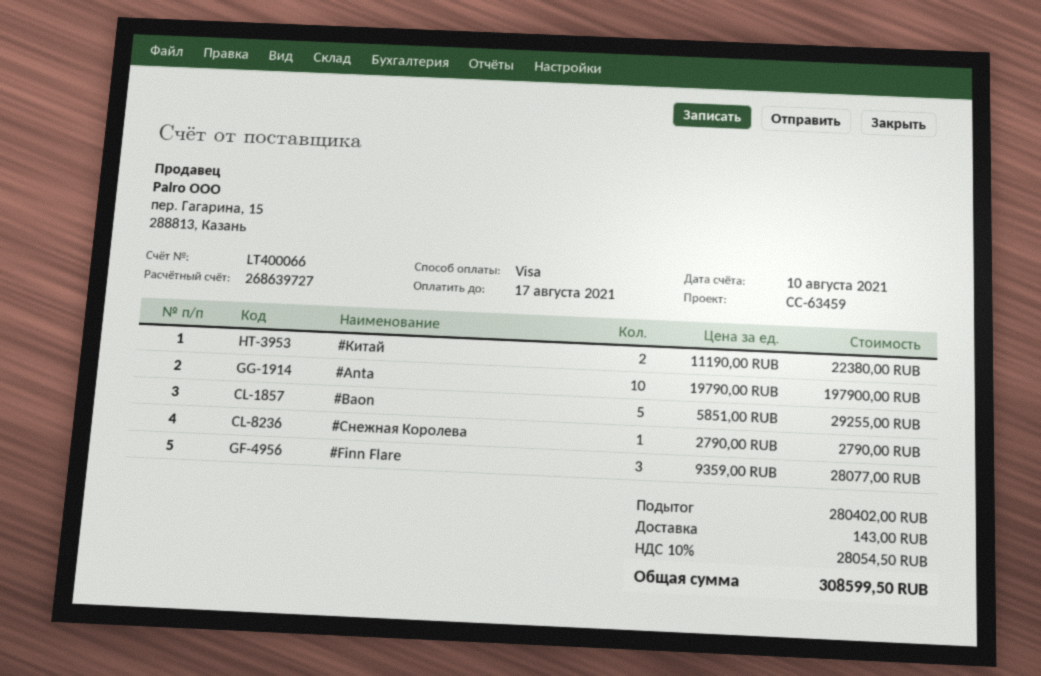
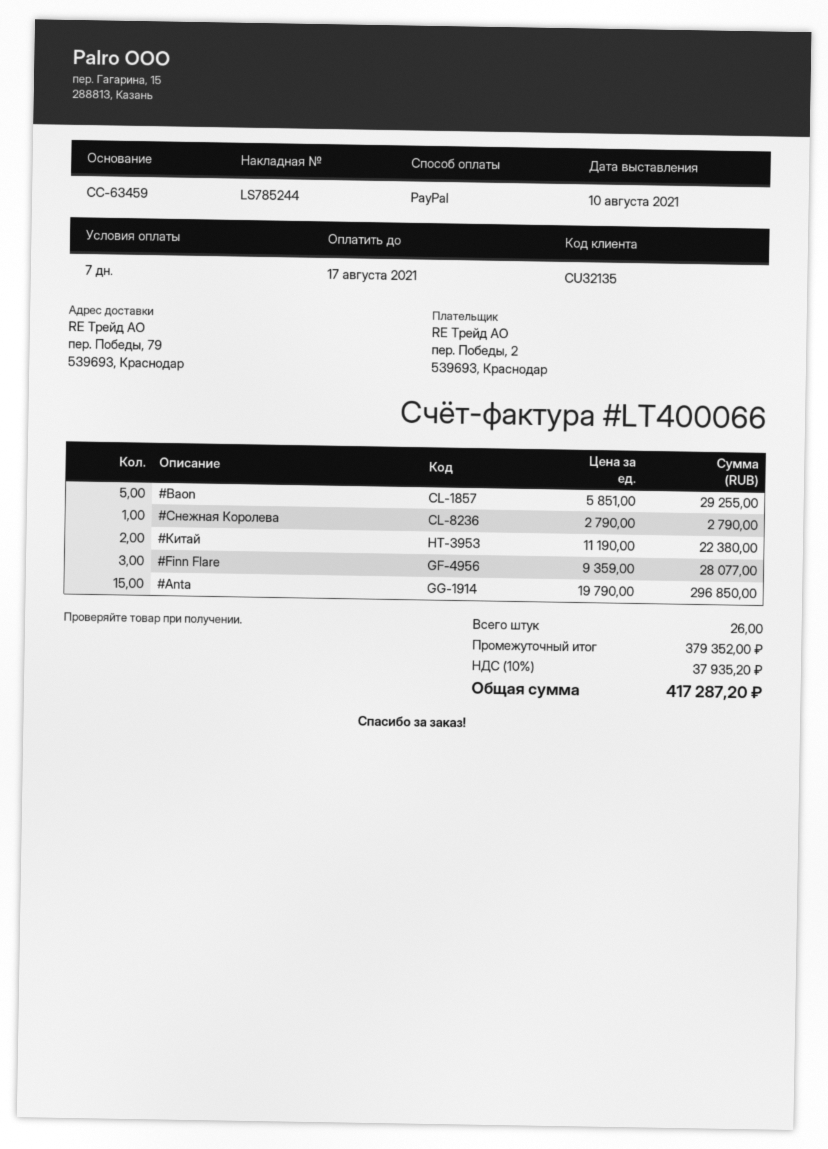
payment method: Visa -> PayPal
#Anta: 10 x 19790.00 = 197900.00 -> 15 x 19790.00 = 296850.00
subtotal: 280402.00 -> 379352.00
shipping: 143.00 -> none
tax: 10% = 28054.50 -> 10% = 37935.20
total: 308599.50 -> 417287.20

